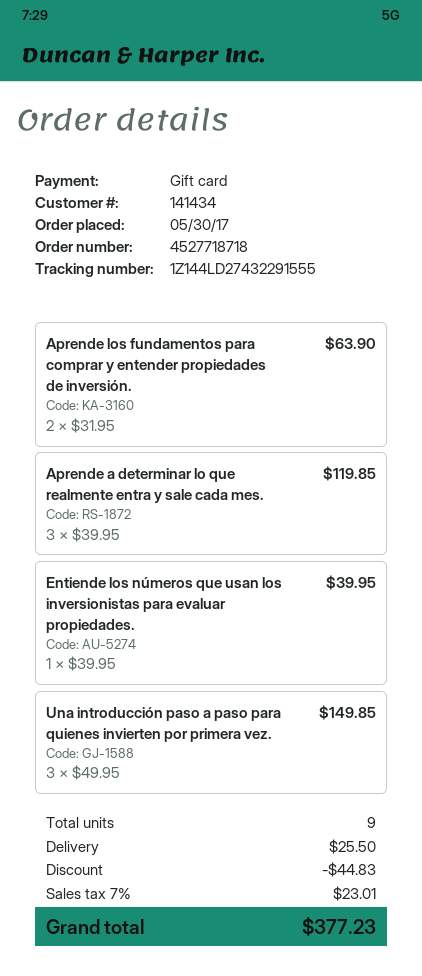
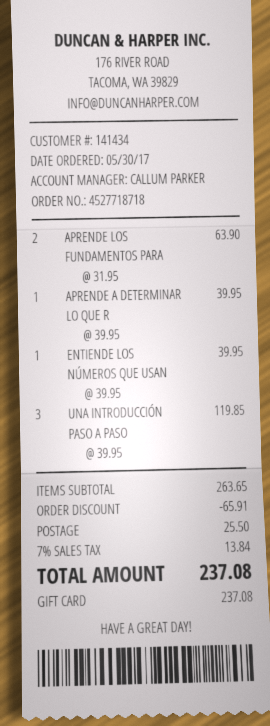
Aprende a determinar lo que realmente entra y sale cada mes.: 3 x 39.95 = 119.85 -> 1 x 39.95 = 39.95
Una introducción paso a paso para quienes invierten por primera vez.: 3 x 49.95 = 149.85 -> 3 x 39.95 = 119.85
discount: 44.83 -> 65.91
tax: 7% = 23.01 -> 7% = 13.84
total: 377.23 -> 237.08

